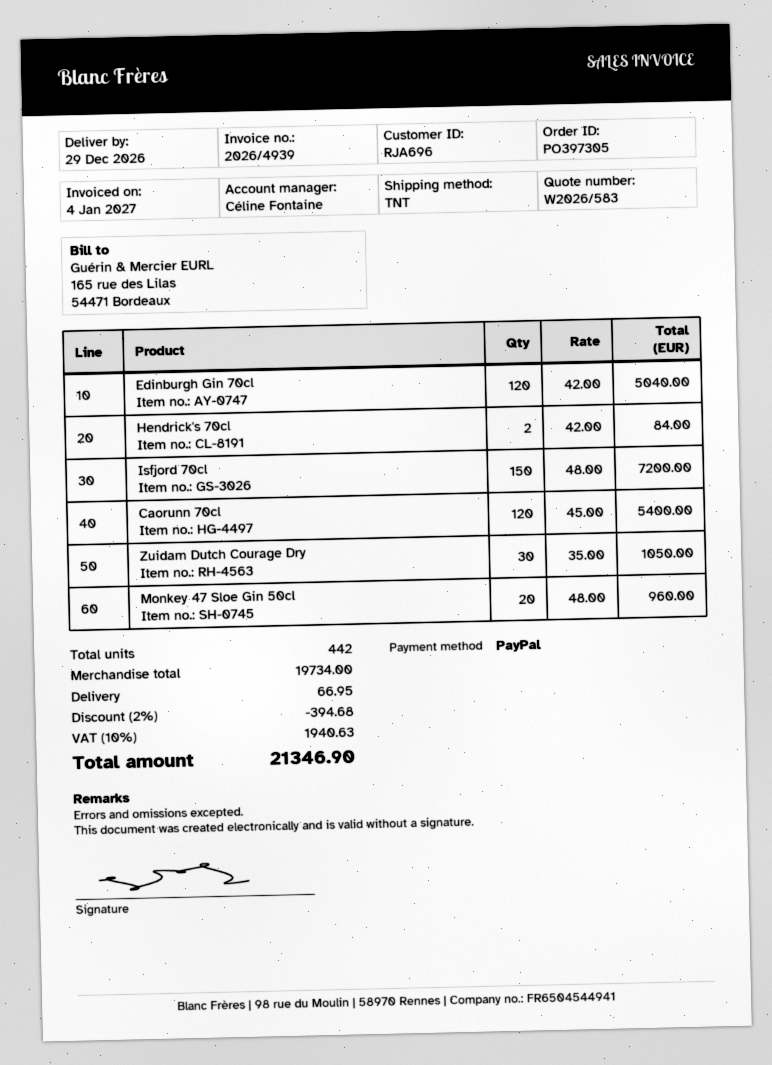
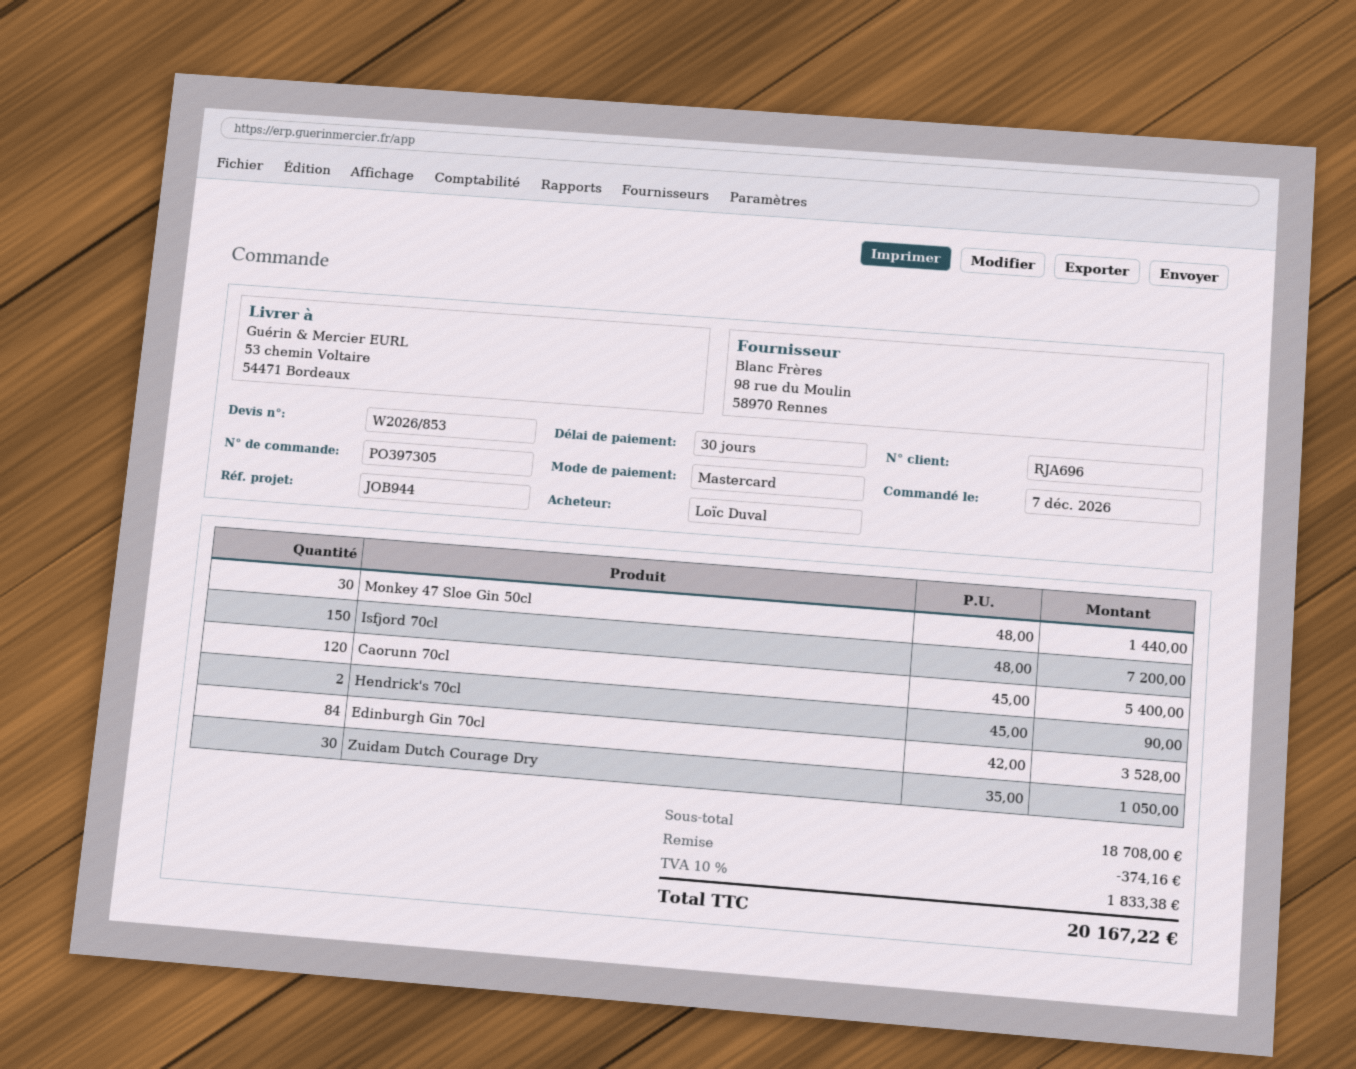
quote number: W2026/583 -> W2026/853
payment method: PayPal -> Mastercard
Edinburgh Gin 70cl: 120 x 42.00 = 5040.00 -> 84 x 42.00 = 3528.00
Hendrick's 70cl: 2 x 42.00 = 84.00 -> 2 x 45.00 = 90.00
Monkey 47 Sloe Gin 50cl: 20 x 48.00 = 960.00 -> 30 x 48.00 = 1440.00
subtotal: 19734.00 -> 18708.00
discount: 394.68 -> 374.16
shipping: 66.95 -> none
tax: 10% = 1940.63 -> 10% = 1833.38
total: 21346.90 -> 20167.22

